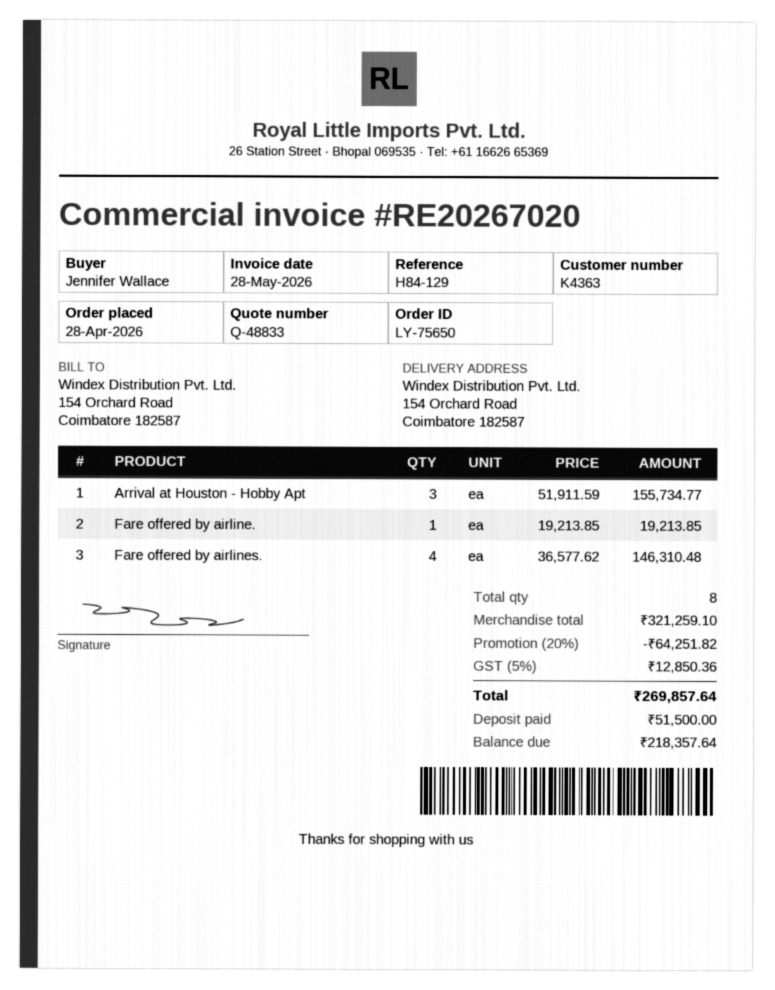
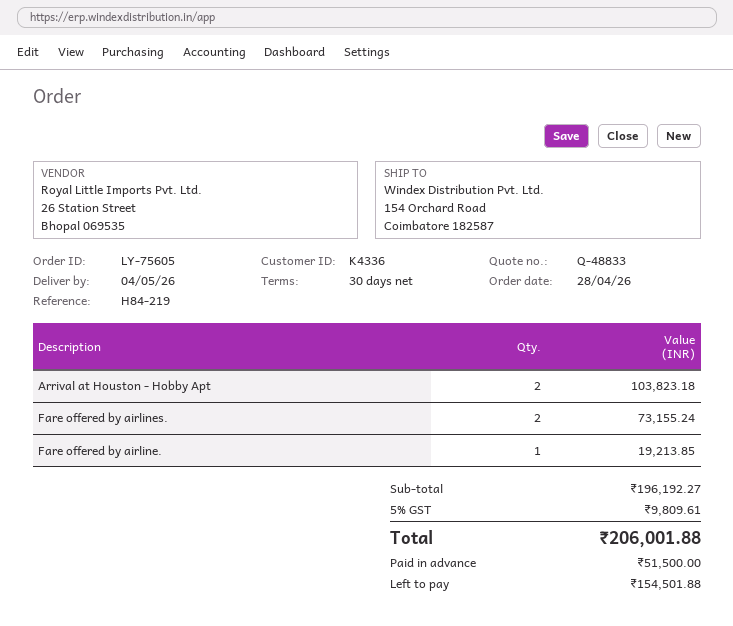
order number: LY-75650 -> LY-75605
customer number: K4363 -> K4336
reference: H84-129 -> H84-219
Arrival at Houston - Hobby Apt: 3 for 155734.77 -> 2 for 103823.18
Fare offered by airlines.: 4 for 146310.48 -> 2 for 73155.24
subtotal: 321259.10 -> 196192.27
discount: 20% = 64251.82 -> none
tax: 5% = 12850.36 -> 5% = 9809.61
total: 269857.64 -> 206001.88
balance: 218357.64 -> 154501.88

